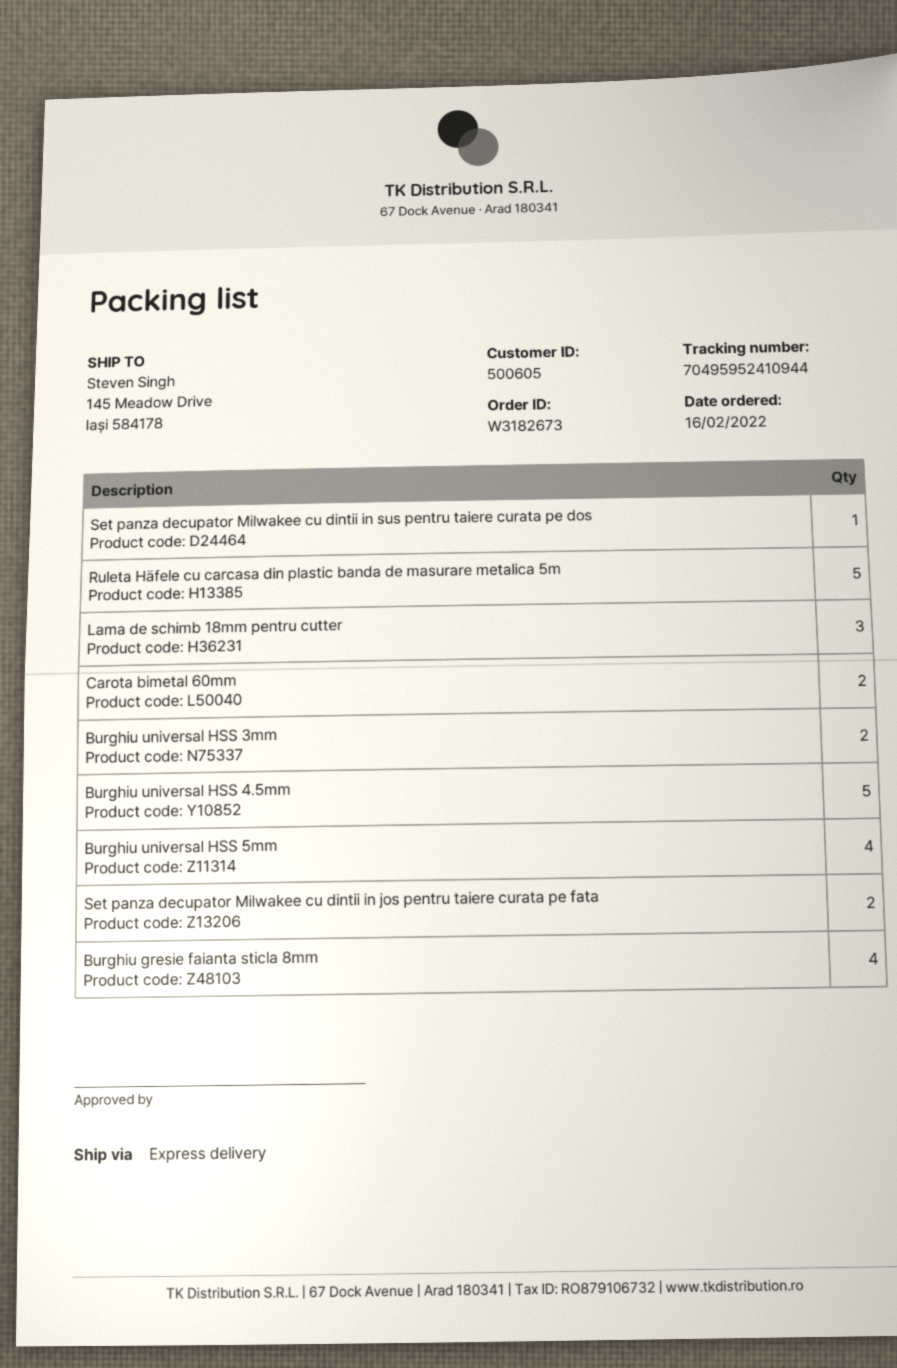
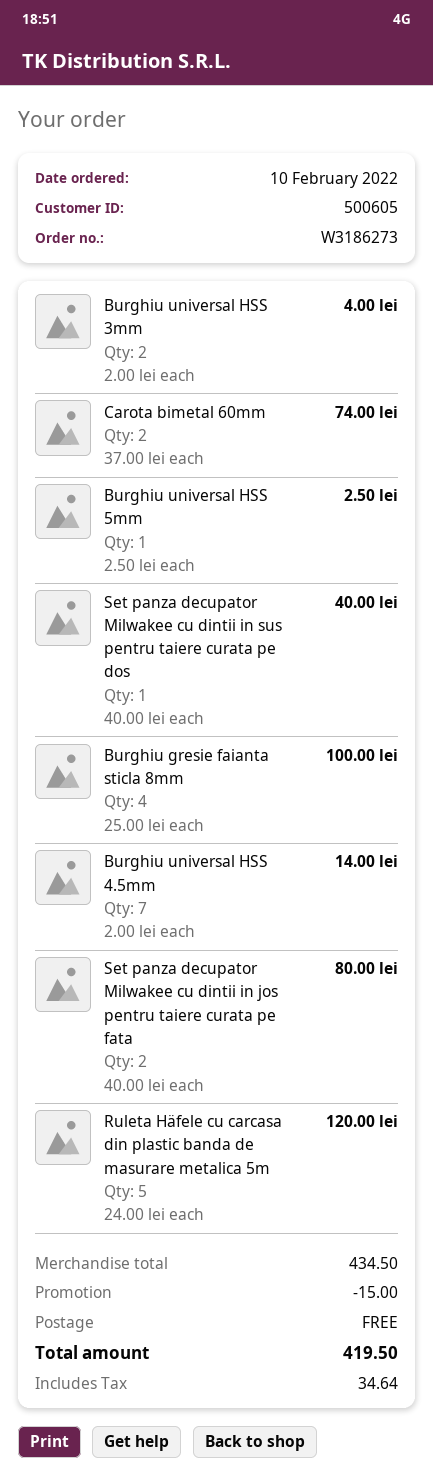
order number: W3182673 -> W3186273
order date: 2022-02-16 -> 2022-02-10
Lama de schimb 18mm pentru cutter: 3 -> none
Burghiu universal HSS 4.5mm: 5 -> 7
Burghiu universal HSS 5mm: 4 -> 1

